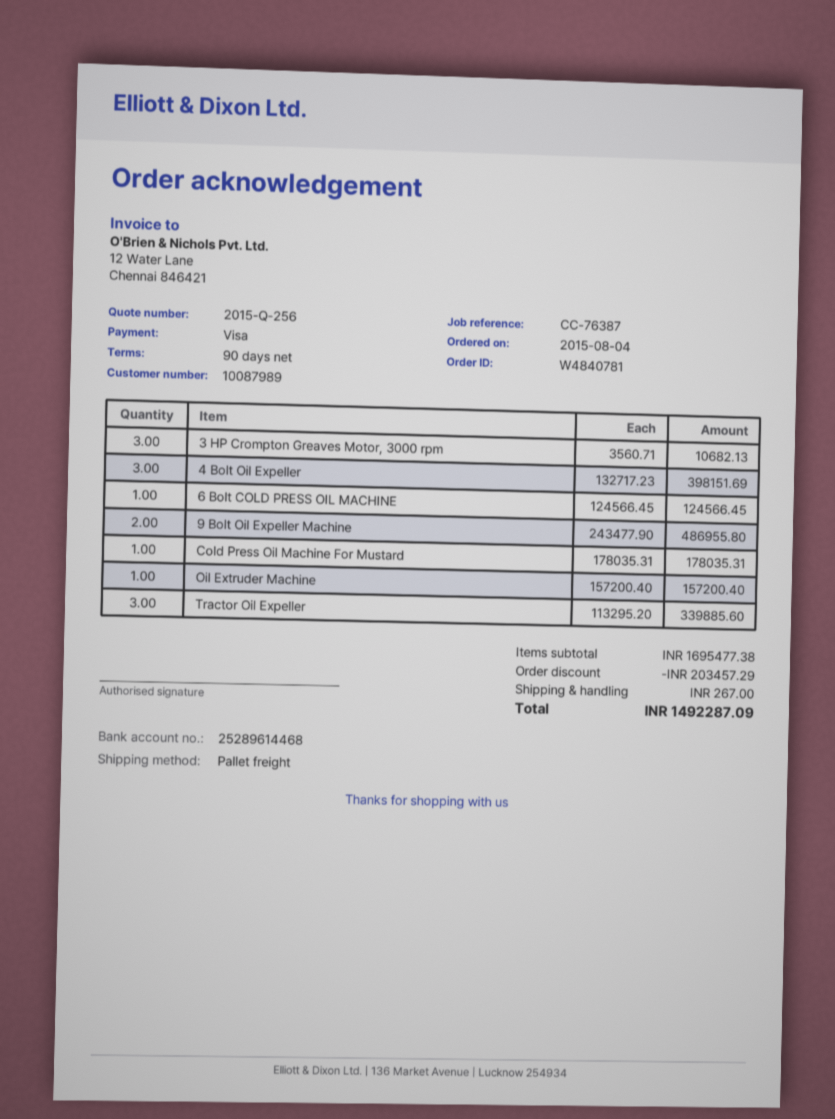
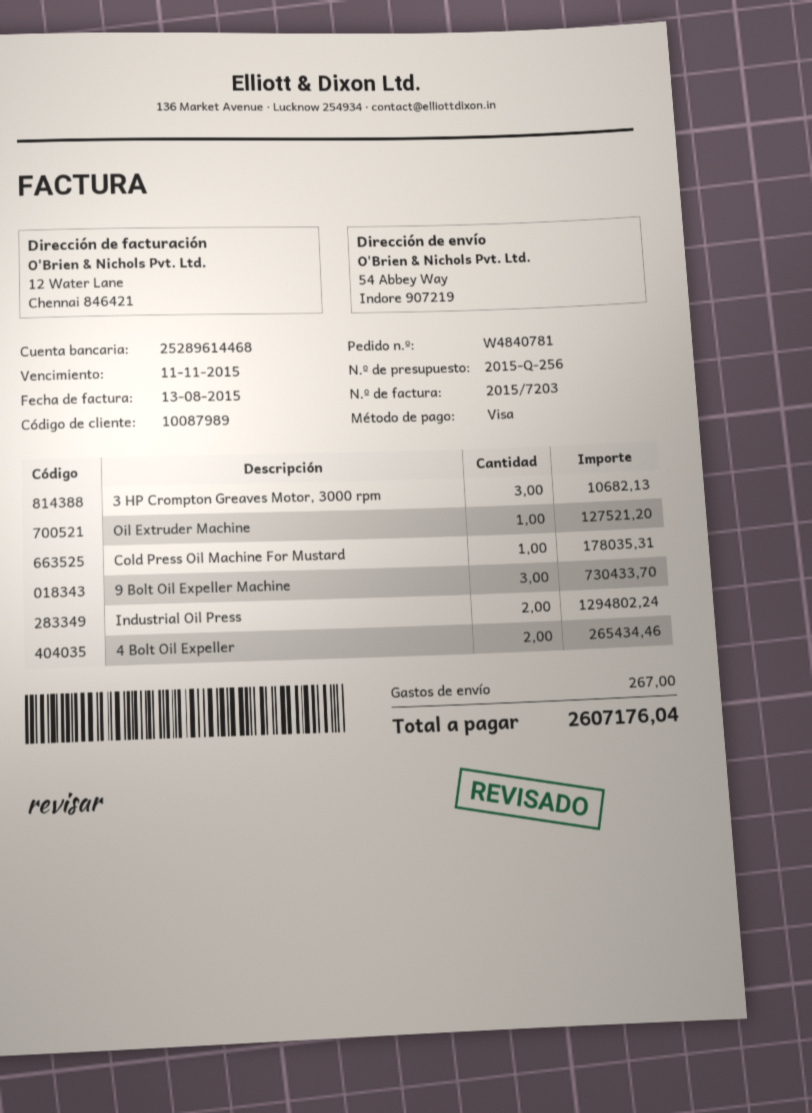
4 Bolt Oil Expeller: 3 for 398151.69 -> 2 for 265434.46
6 Bolt COLD PRESS OIL MACHINE: 1 for 124566.45 -> none
9 Bolt Oil Expeller Machine: 2 for 486955.80 -> 3 for 730433.70
Oil Extruder Machine: 1 for 157200.40 -> 1 for 127521.20
Tractor Oil Expeller: 3 for 339885.60 -> none
Industrial Oil Press: none -> 2 for 1294802.24
discount: 203457.29 -> none
total: 1492287.09 -> 2607176.04

